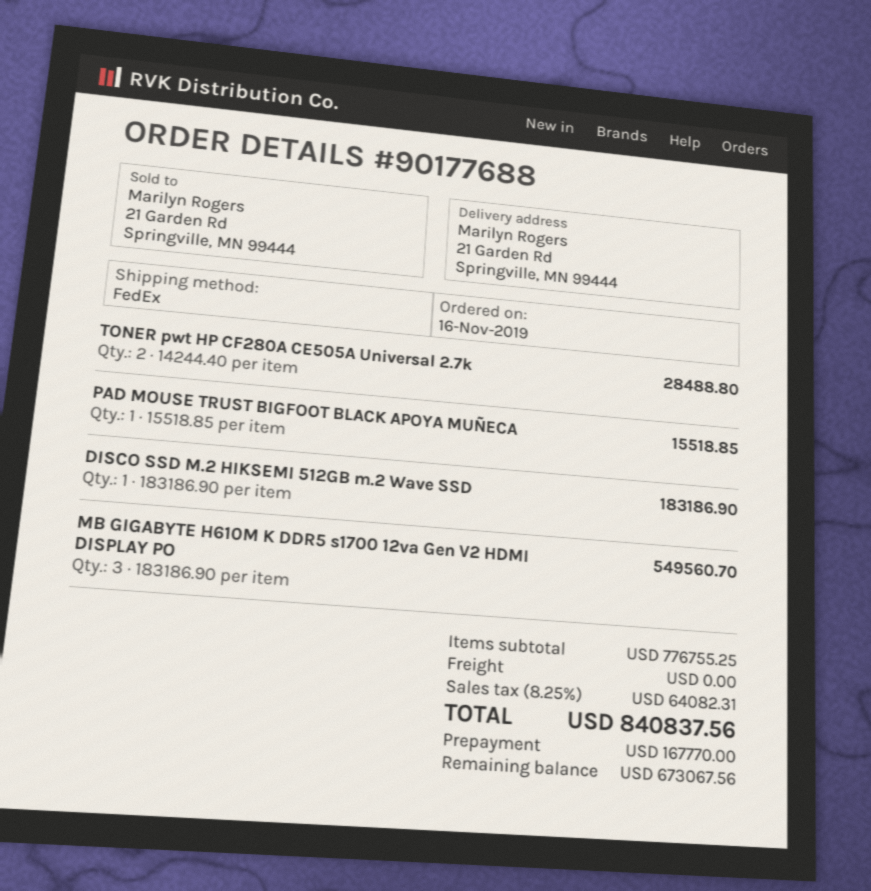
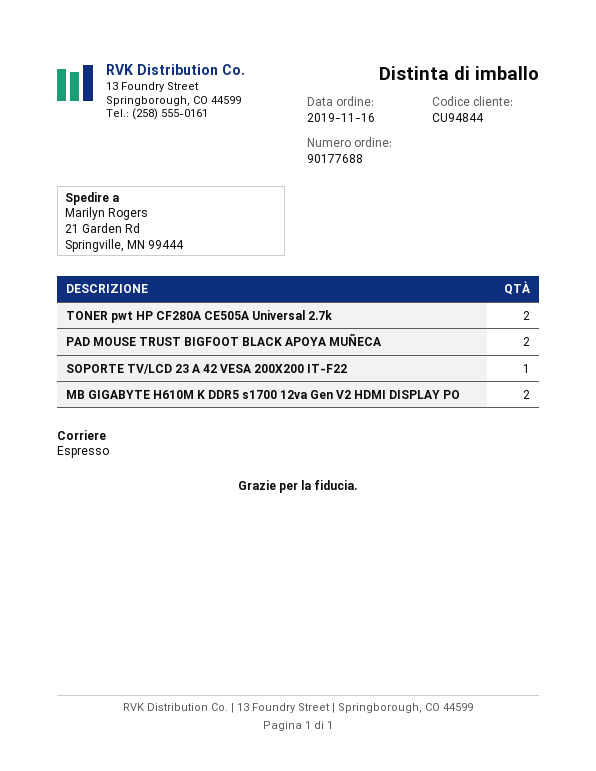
shipping method: FedEx -> express
PAD MOUSE TRUST BIGFOOT BLACK APOYA MUÑECA: 1 -> 2
DISCO SSD M.2 HIKSEMI 512GB m.2 Wave SSD: 1 -> none
MB GIGABYTE H610M K DDR5 s1700 12va Gen V2 HDMI DISPLAY PO: 3 -> 2
SOPORTE TV/LCD 23 A 42 VESA 200X200 IT-F22: none -> 1

